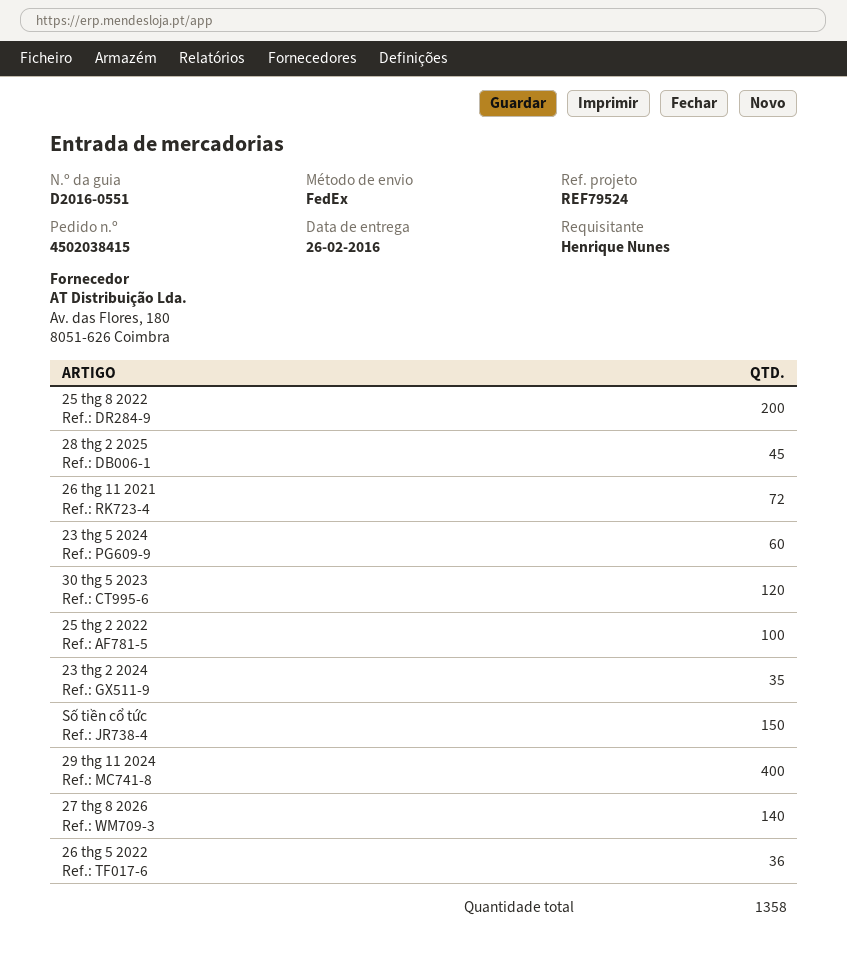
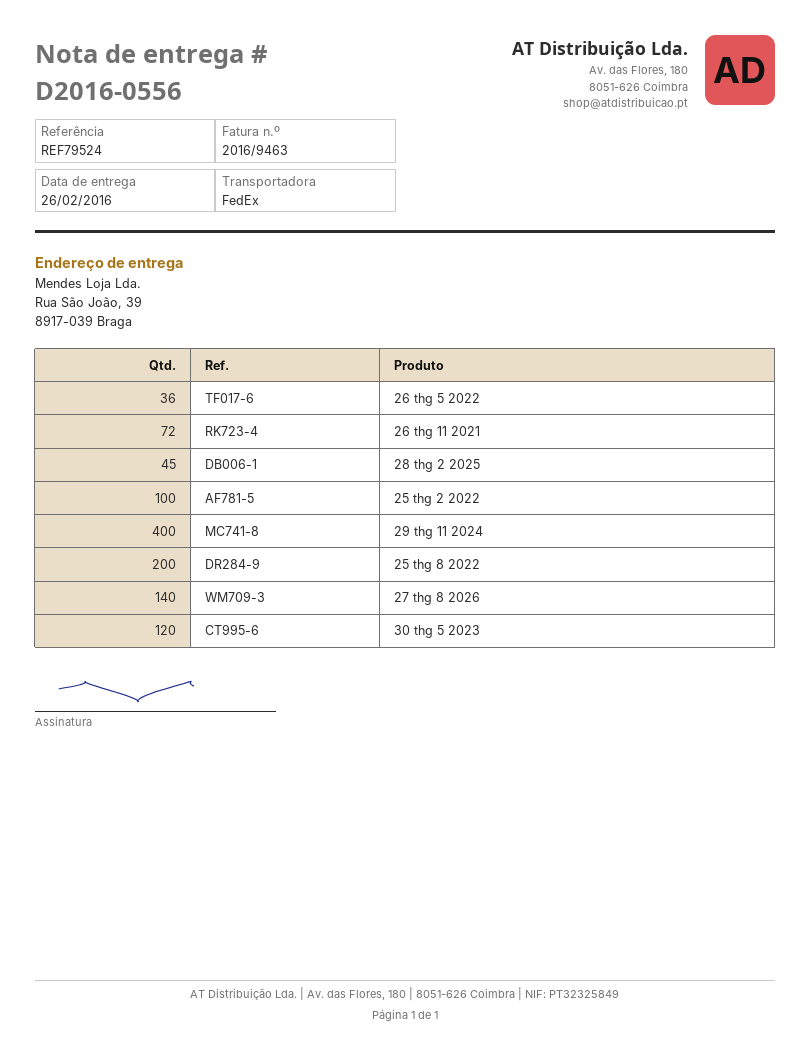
delivery note number: D2016-0551 -> D2016-0556
23 thg 5 2024: 60 -> none
23 thg 2 2024: 35 -> none
Số tiền cổ tức: 150 -> none

